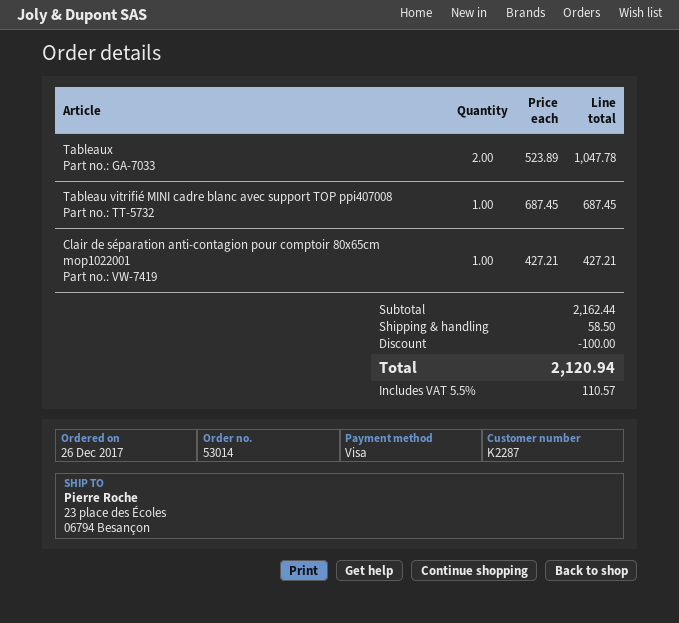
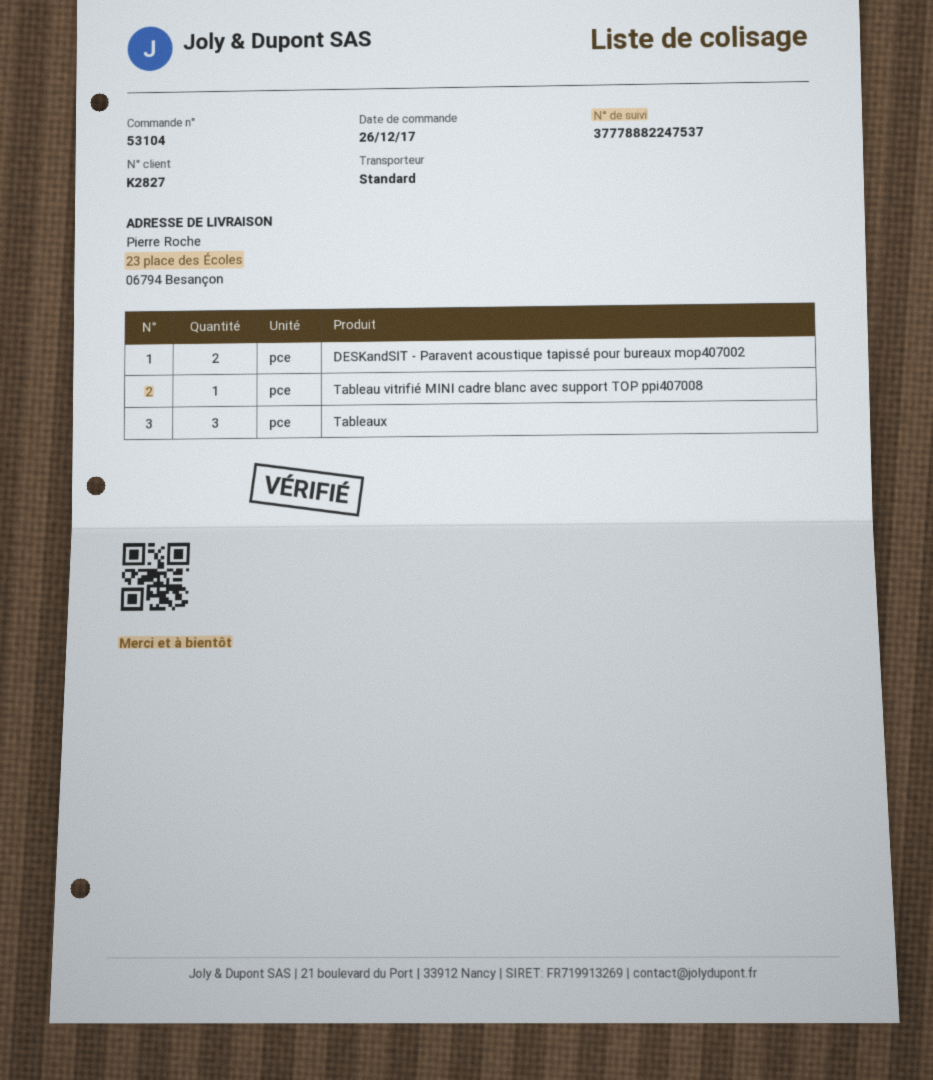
order number: 53014 -> 53104
customer number: K2287 -> K2827
Tableaux: 2 -> 3
Clair de séparation anti-contagion pour comptoir 80x65cm mop1022001: 1 -> none
DESKandSIT - Paravent acoustique tapissé pour bureaux mop407002: none -> 2

